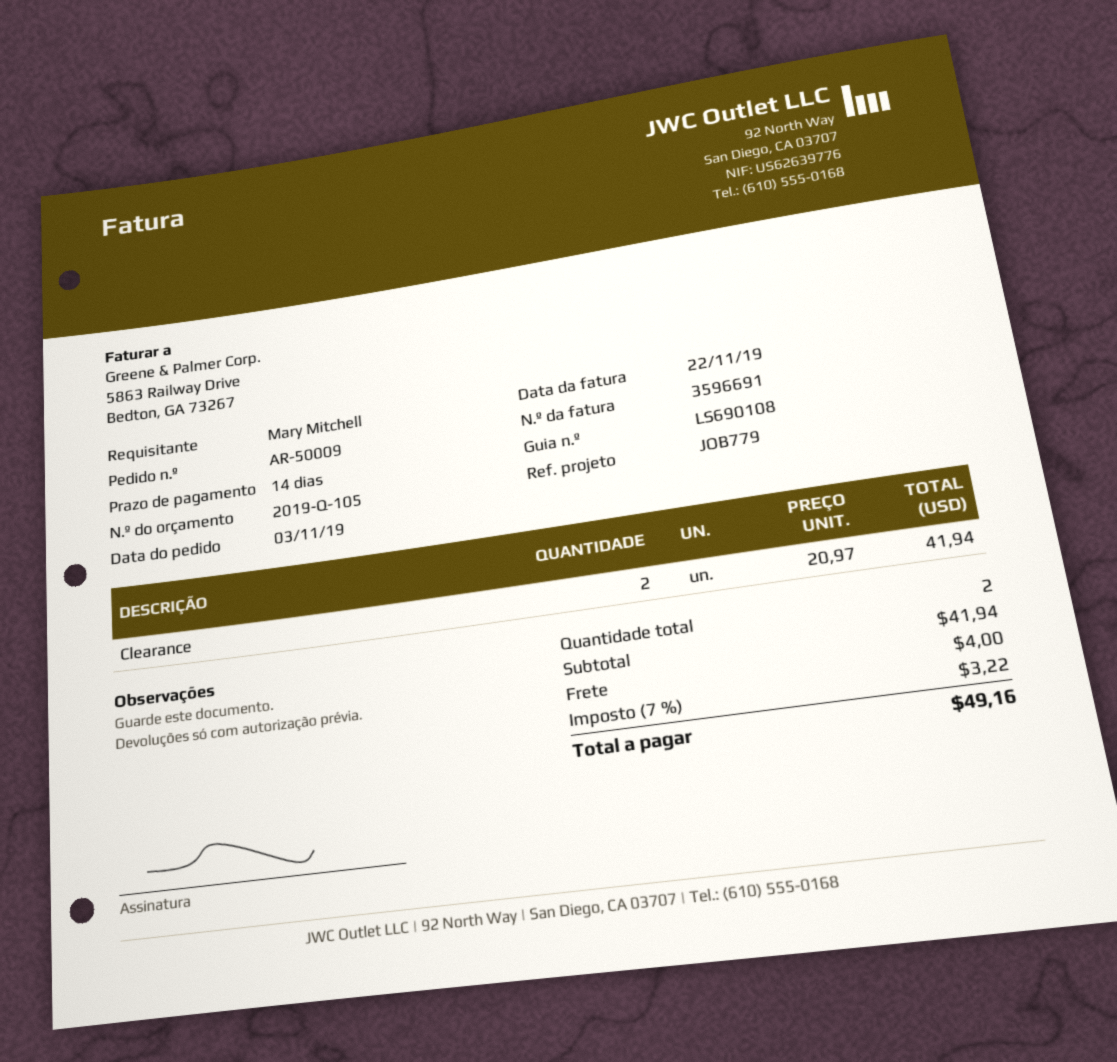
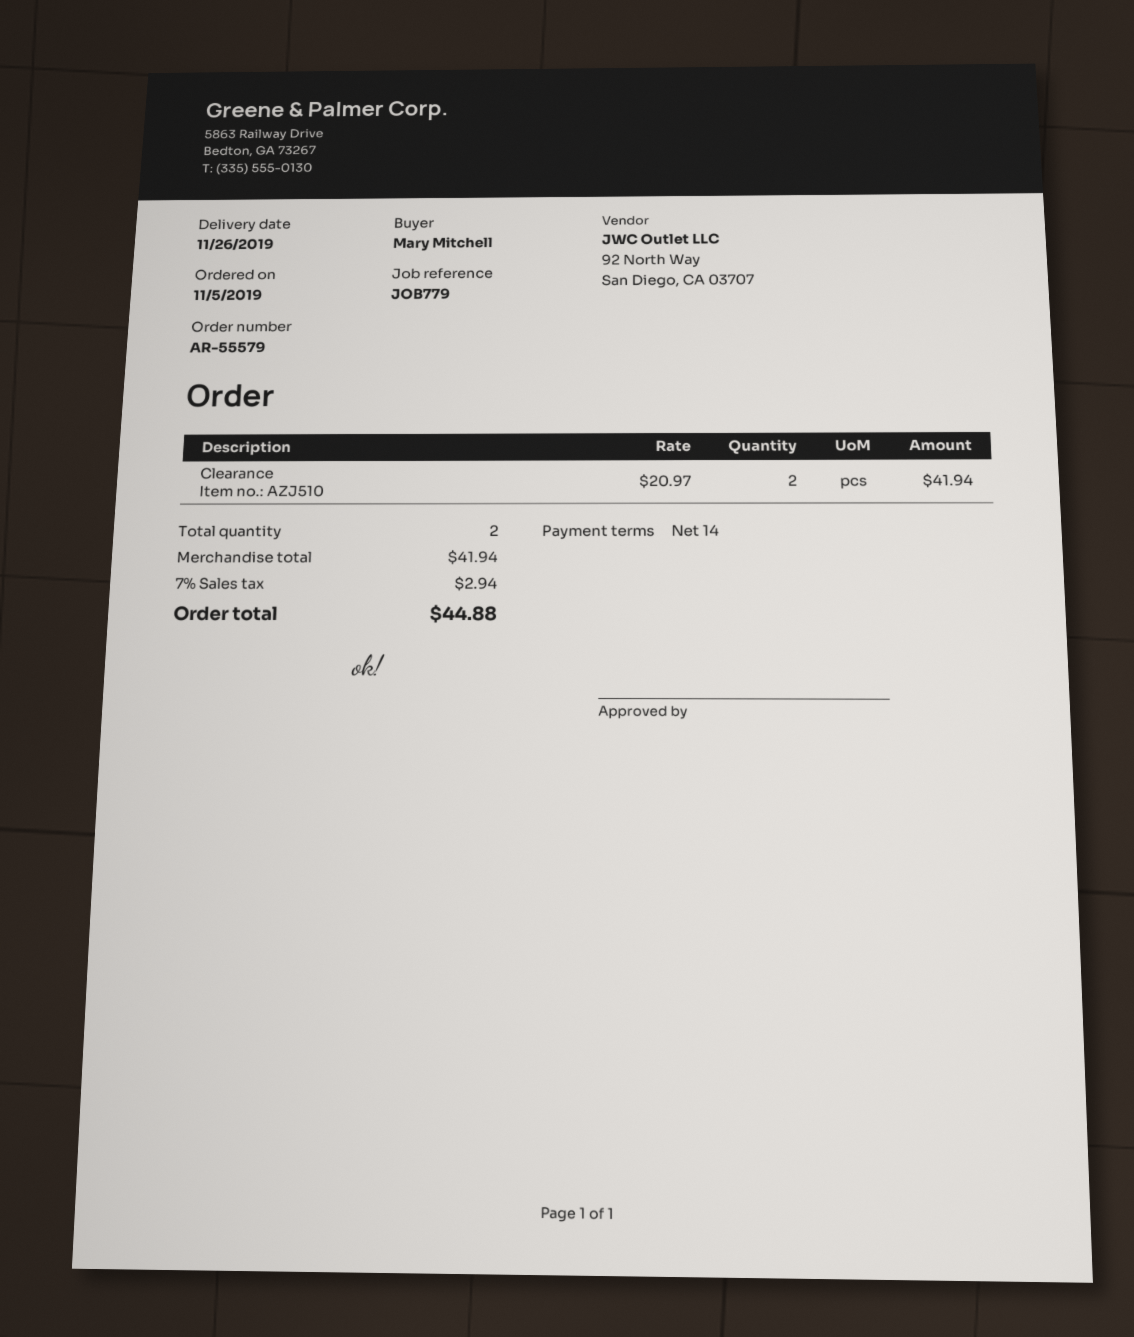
order number: AR-50009 -> AR-55579
order date: 2019-11-03 -> 2019-11-05
shipping: 4.00 -> none
tax: 7% = 3.22 -> 7% = 2.94
total: 49.16 -> 44.88

